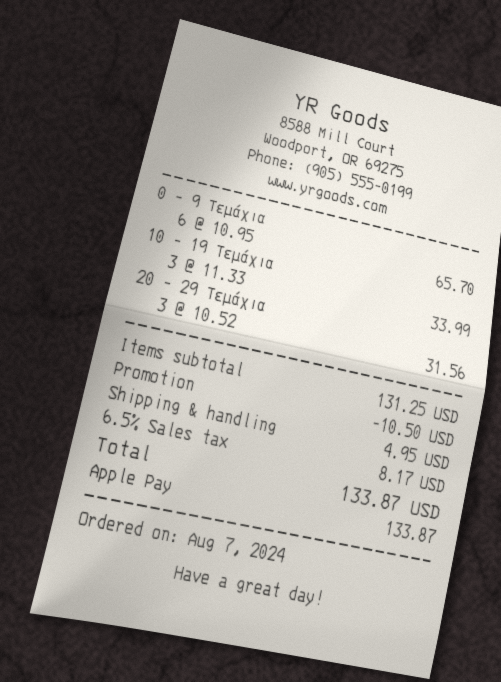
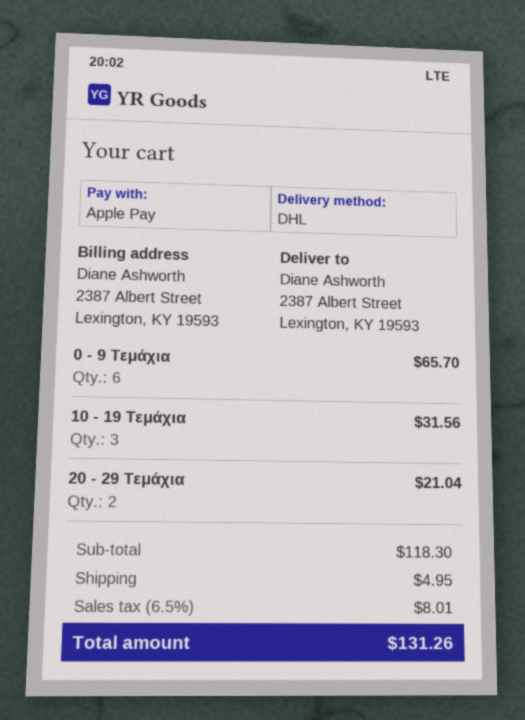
10 - 19 Τεμάχια: 3 for 33.99 -> 3 for 31.56
20 - 29 Τεμάχια: 3 for 31.56 -> 2 for 21.04
subtotal: 131.25 -> 118.30
discount: 10.50 -> none
tax: 6.5% = 8.17 -> 6.5% = 8.01
total: 133.87 -> 131.26

